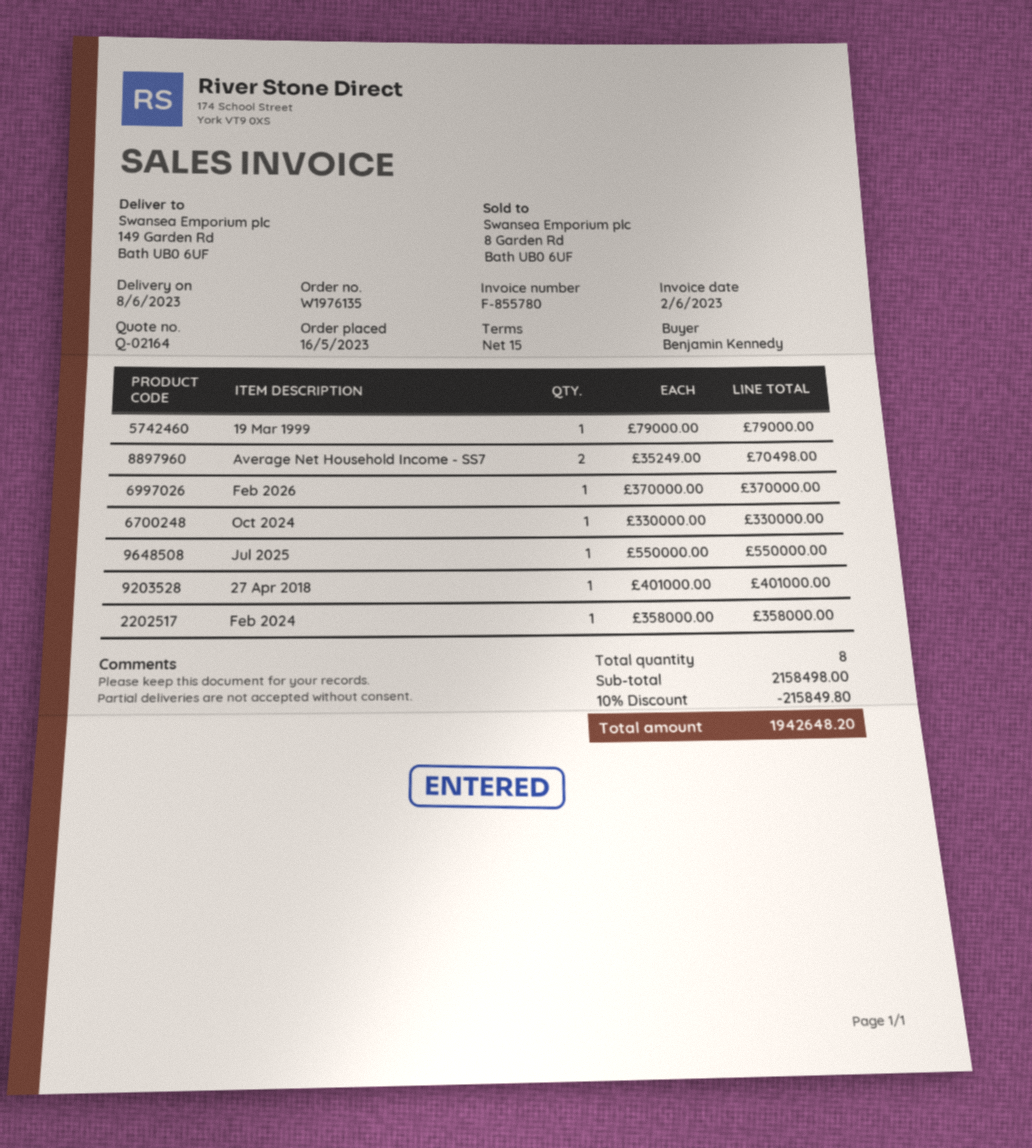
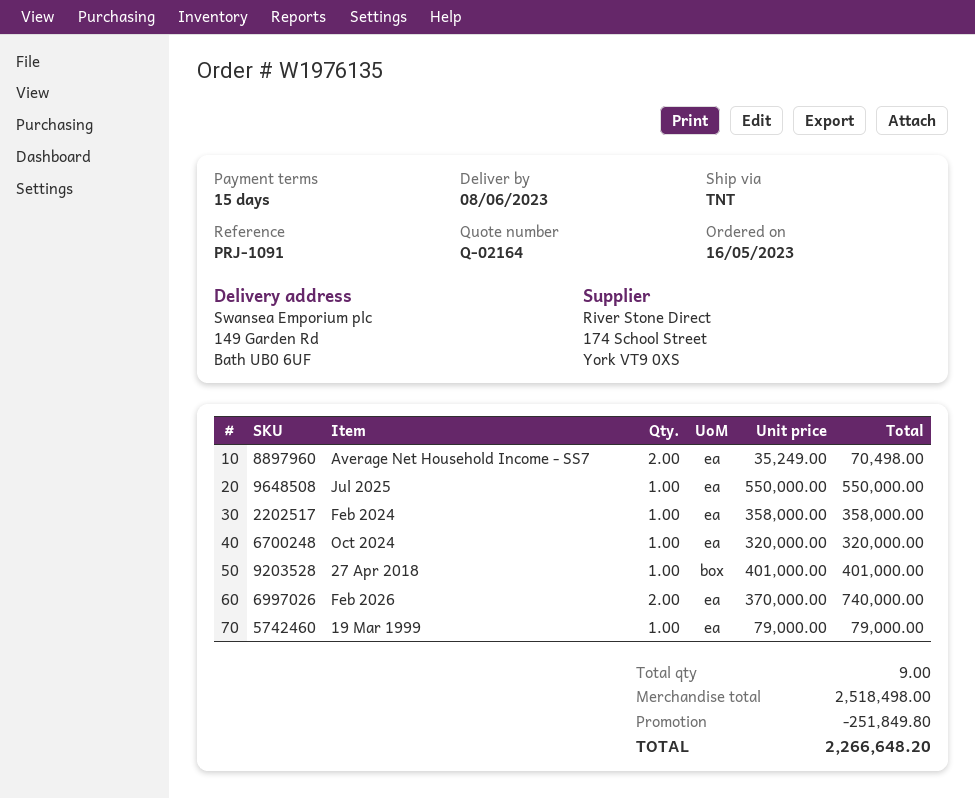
Feb 2026: 1 x 370000.00 = 370000.00 -> 2 x 370000.00 = 740000.00
Oct 2024: 1 x 330000.00 = 330000.00 -> 1 x 320000.00 = 320000.00
total quantity: 8 -> 9
subtotal: 2158498.00 -> 2518498.00
discount: 215849.80 -> 251849.80
total: 1942648.20 -> 2266648.20

